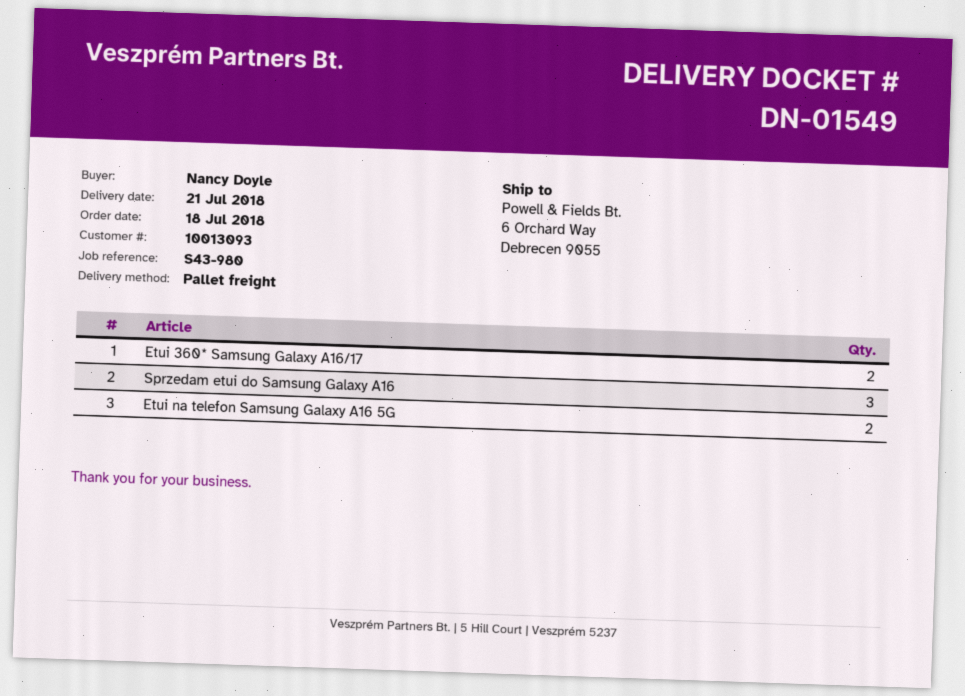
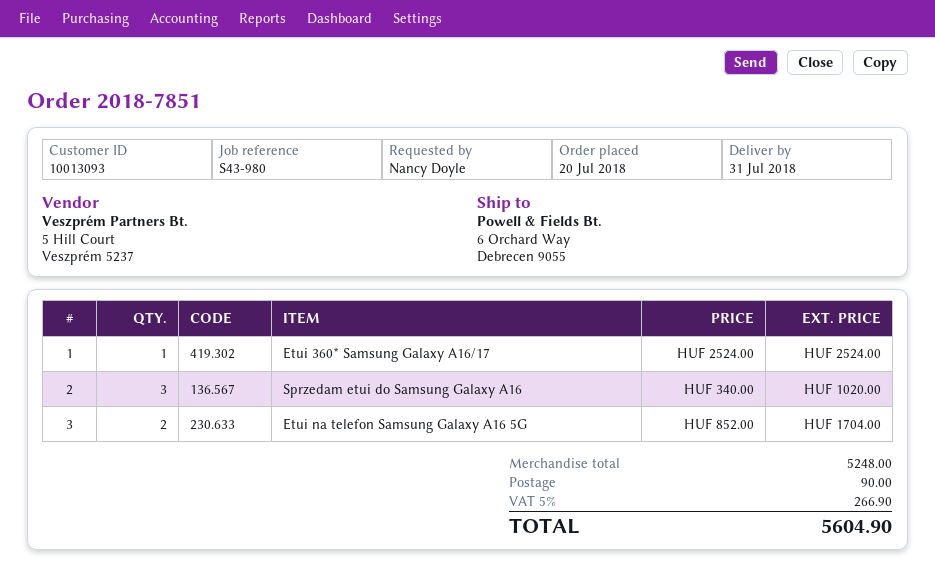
order date: 2018-07-18 -> 2018-07-20
delivery date: 2018-07-21 -> 2018-07-31
Etui 360* Samsung Galaxy A16/17: 2 -> 1

